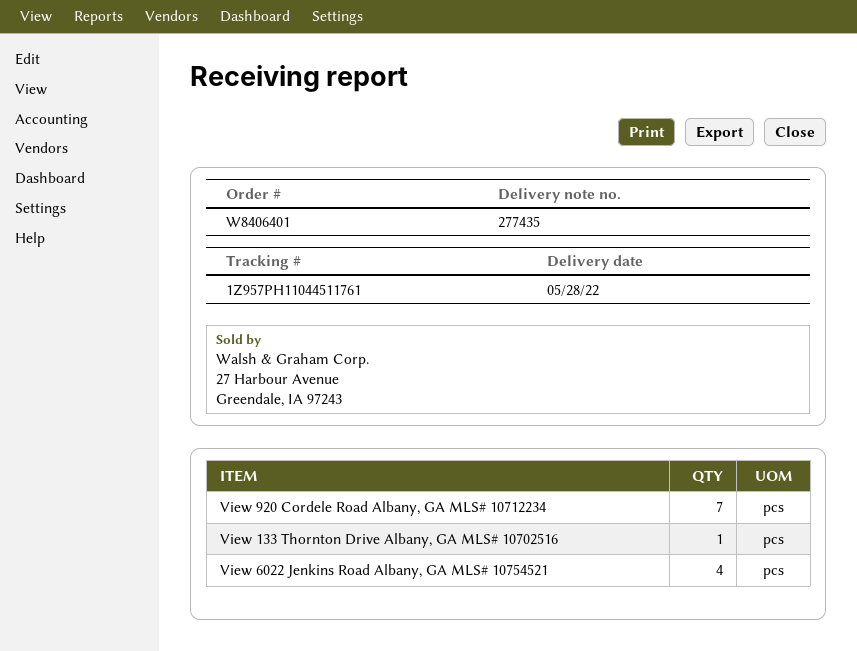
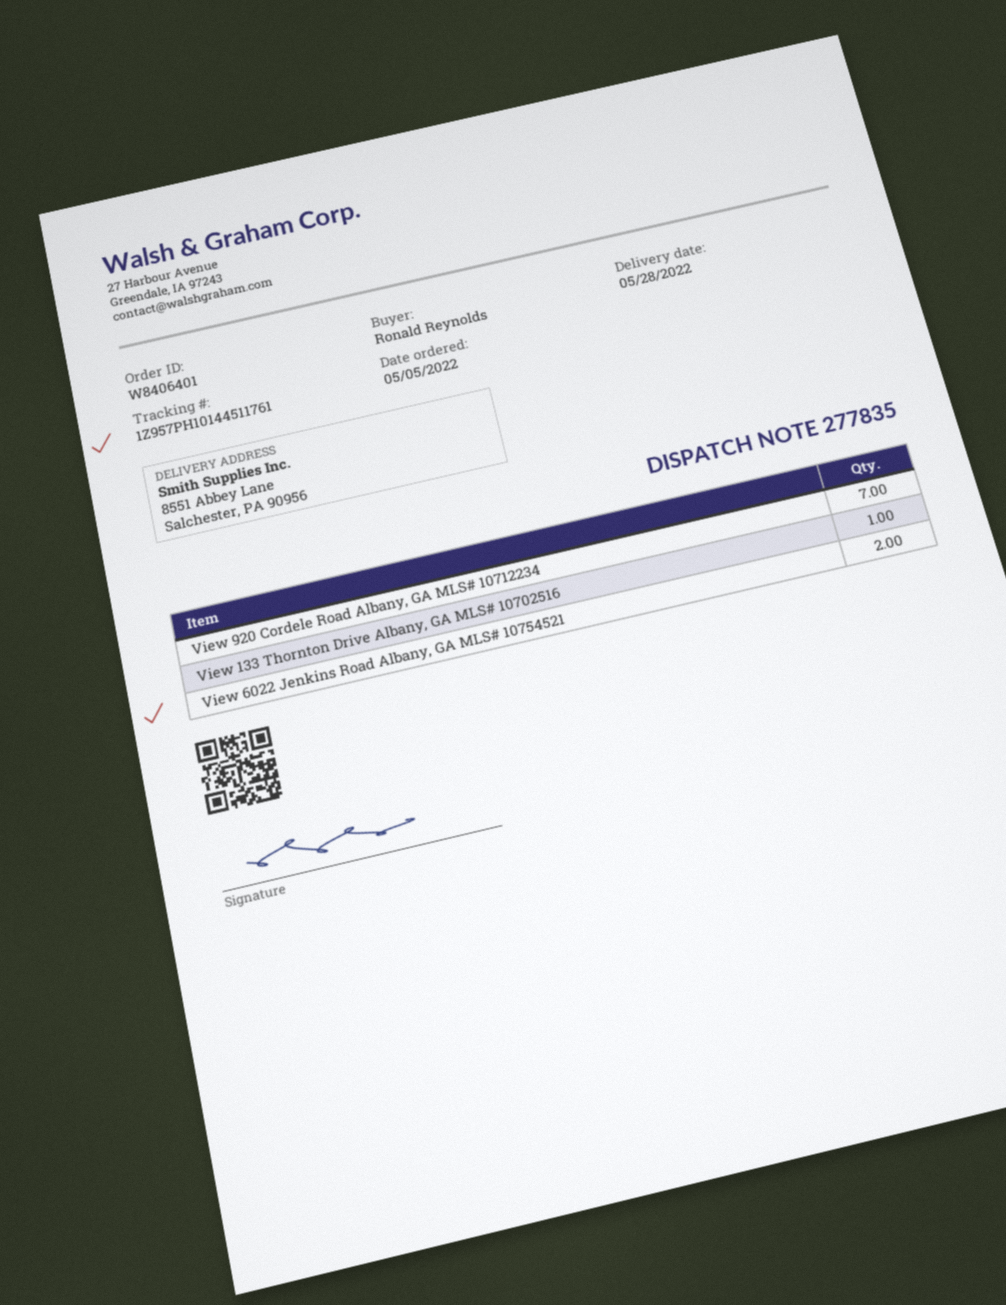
delivery note number: 277435 -> 277835
tracking number: 1Z957PH11044511761 -> 1Z957PH10144511761
View 6022 Jenkins Road Albany, GA MLS# 10754521: 4 -> 2

